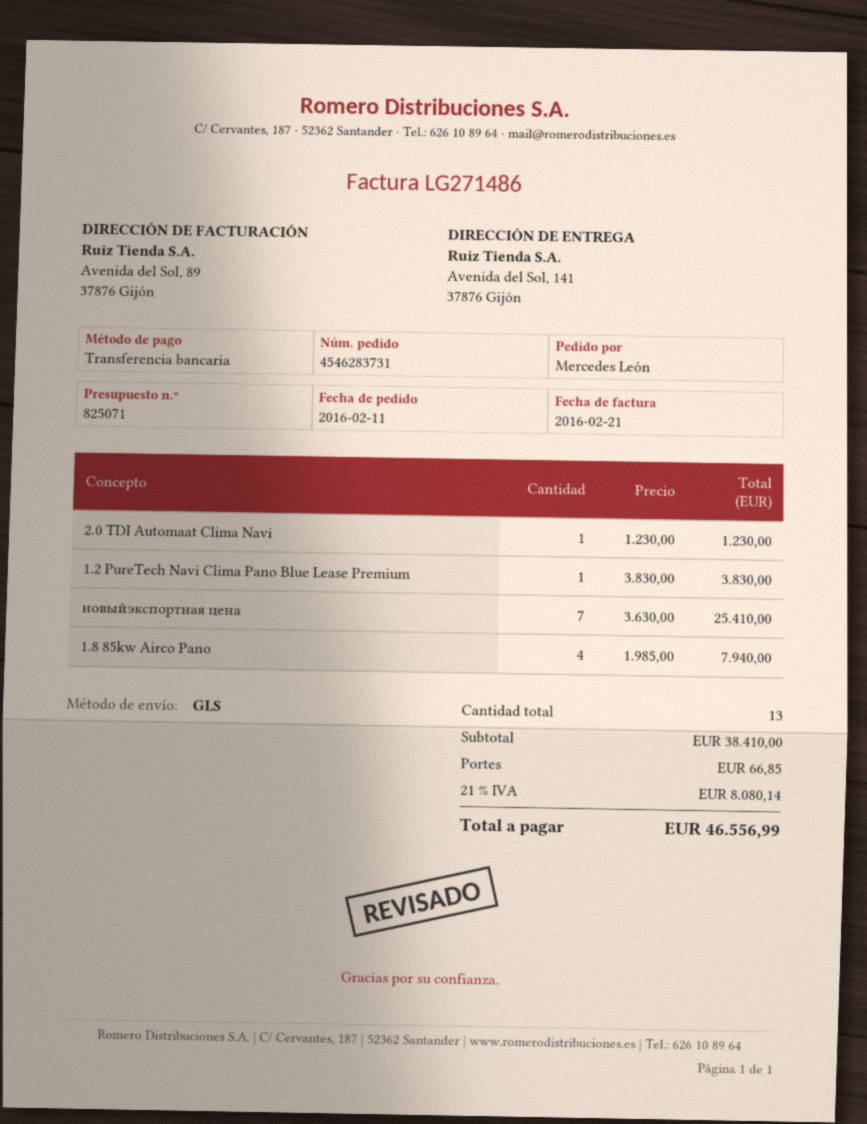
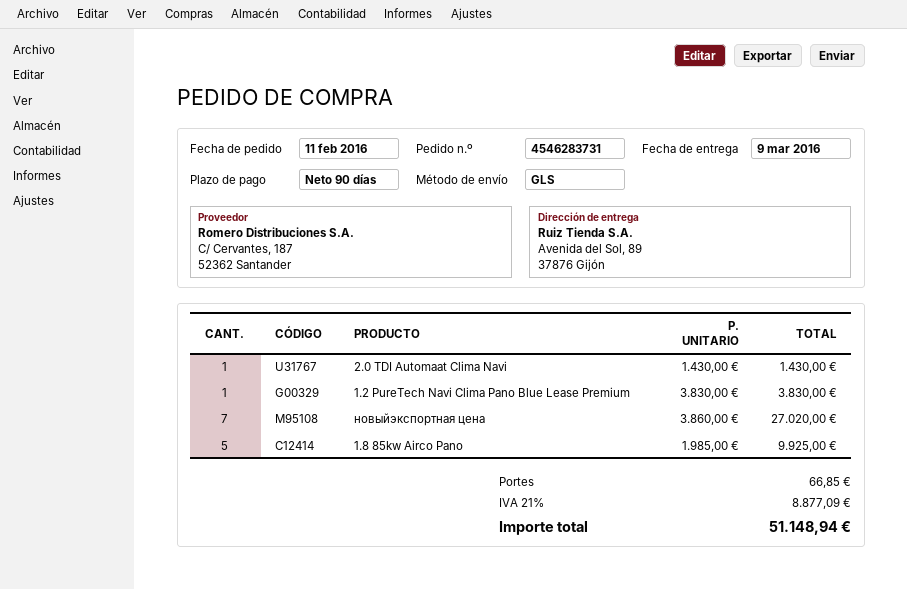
ship to: Avenida del Sol, 141, 37876 Gijón -> Avenida del Sol, 89, 37876 Gijón
2.0 TDI Automaat Clima Navi: 1 x 1230.00 = 1230.00 -> 1 x 1430.00 = 1430.00
новыйэкспортная цена: 7 x 3630.00 = 25410.00 -> 7 x 3860.00 = 27020.00
1.8 85kw Airco Pano: 4 x 1985.00 = 7940.00 -> 5 x 1985.00 = 9925.00
tax: 21% = 8080.14 -> 21% = 8877.09
total: 46556.99 -> 51148.94

